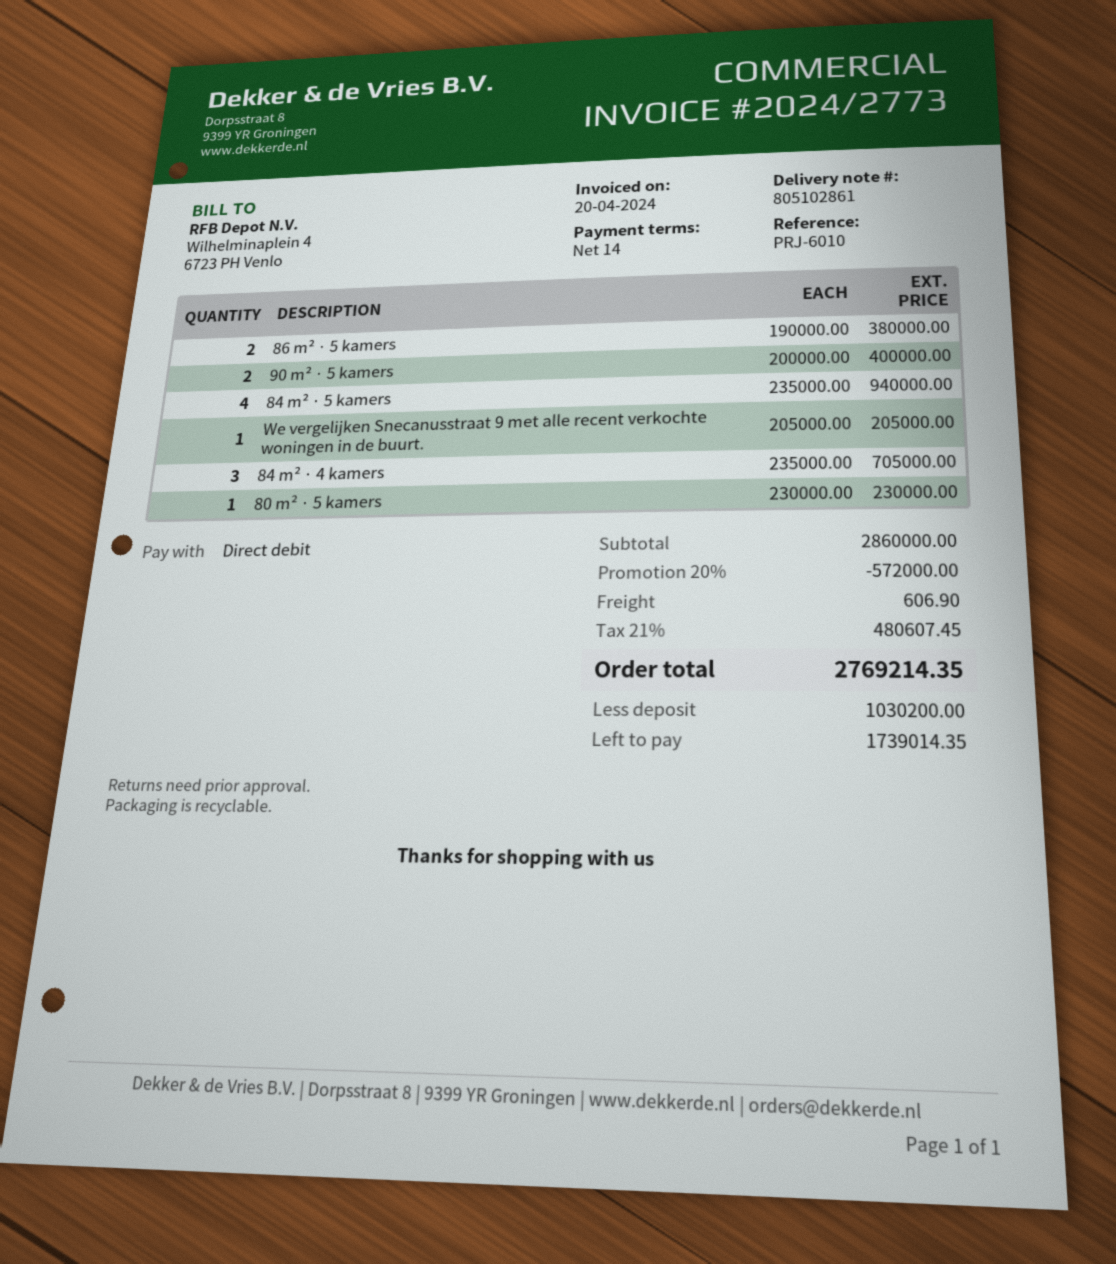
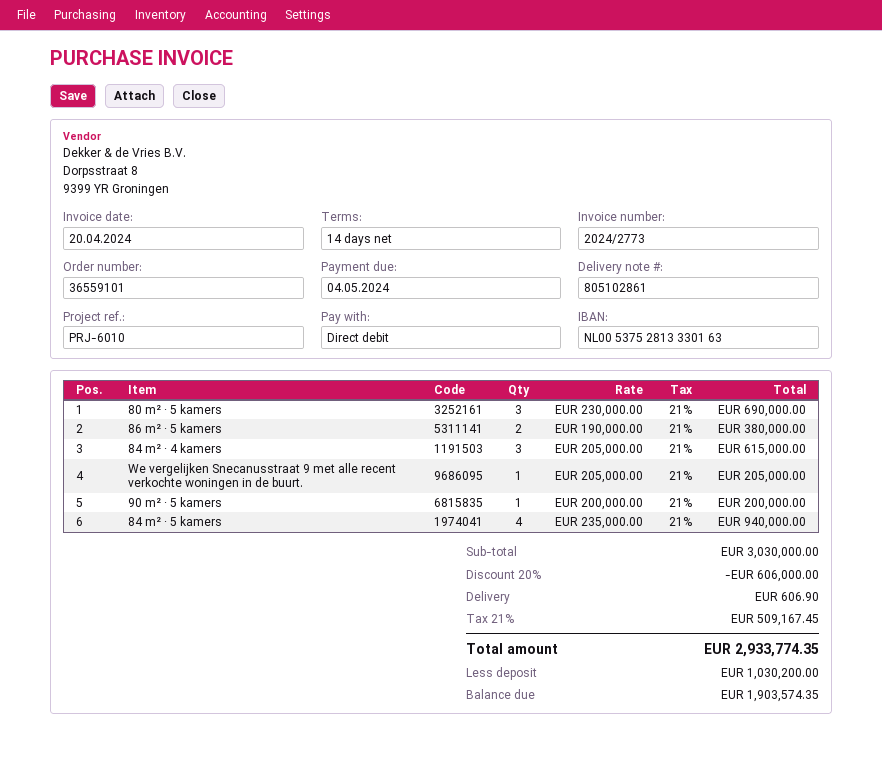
90 m² · 5 kamers: 2 x 200000.00 = 400000.00 -> 1 x 200000.00 = 200000.00
84 m² · 4 kamers: 3 x 235000.00 = 705000.00 -> 3 x 205000.00 = 615000.00
80 m² · 5 kamers: 1 x 230000.00 = 230000.00 -> 3 x 230000.00 = 690000.00
subtotal: 2860000.00 -> 3030000.00
discount: 20% = 572000.00 -> 20% = 606000.00
tax: 21% = 480607.45 -> 21% = 509167.45
total: 2769214.35 -> 2933774.35
balance: 1739014.35 -> 1903574.35

